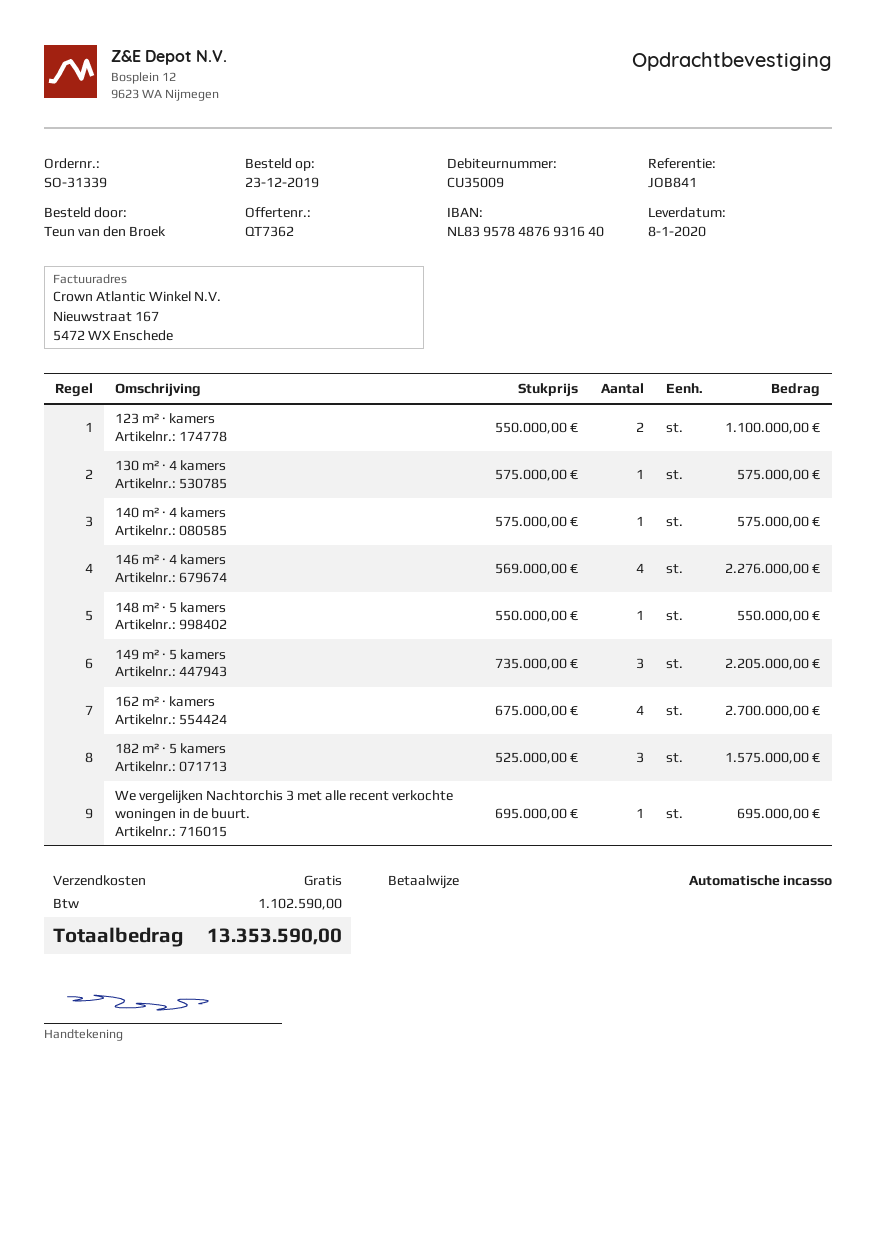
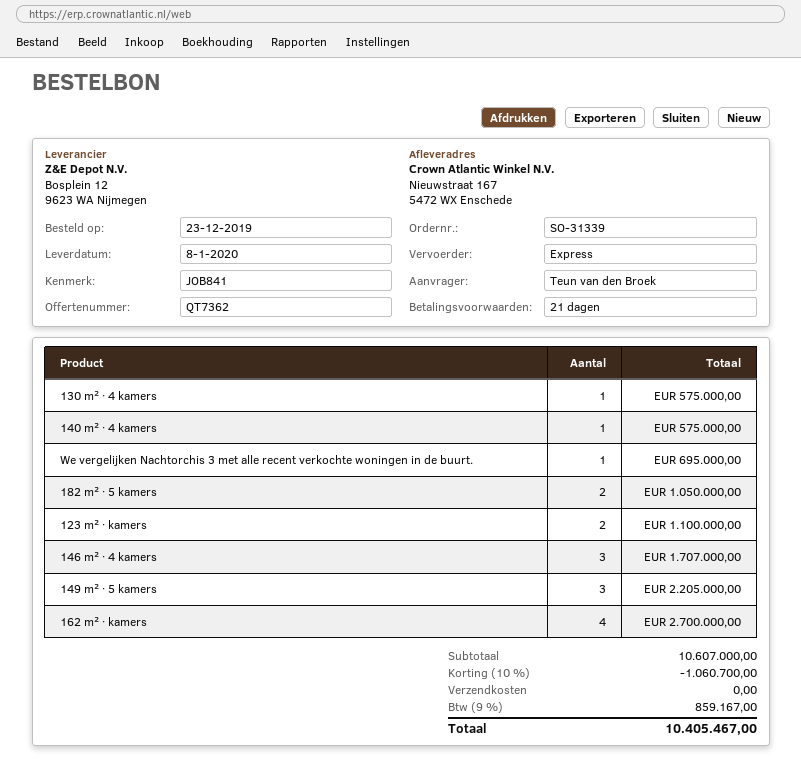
146 m² · 4 kamers: 4 for 2276000.00 -> 3 for 1707000.00
148 m² · 5 kamers: 1 for 550000.00 -> none
182 m² · 5 kamers: 3 for 1575000.00 -> 2 for 1050000.00
discount: none -> 10% = 1060700.00
tax: 1102590.00 -> 859167.00
total: 13353590.00 -> 10405467.00

